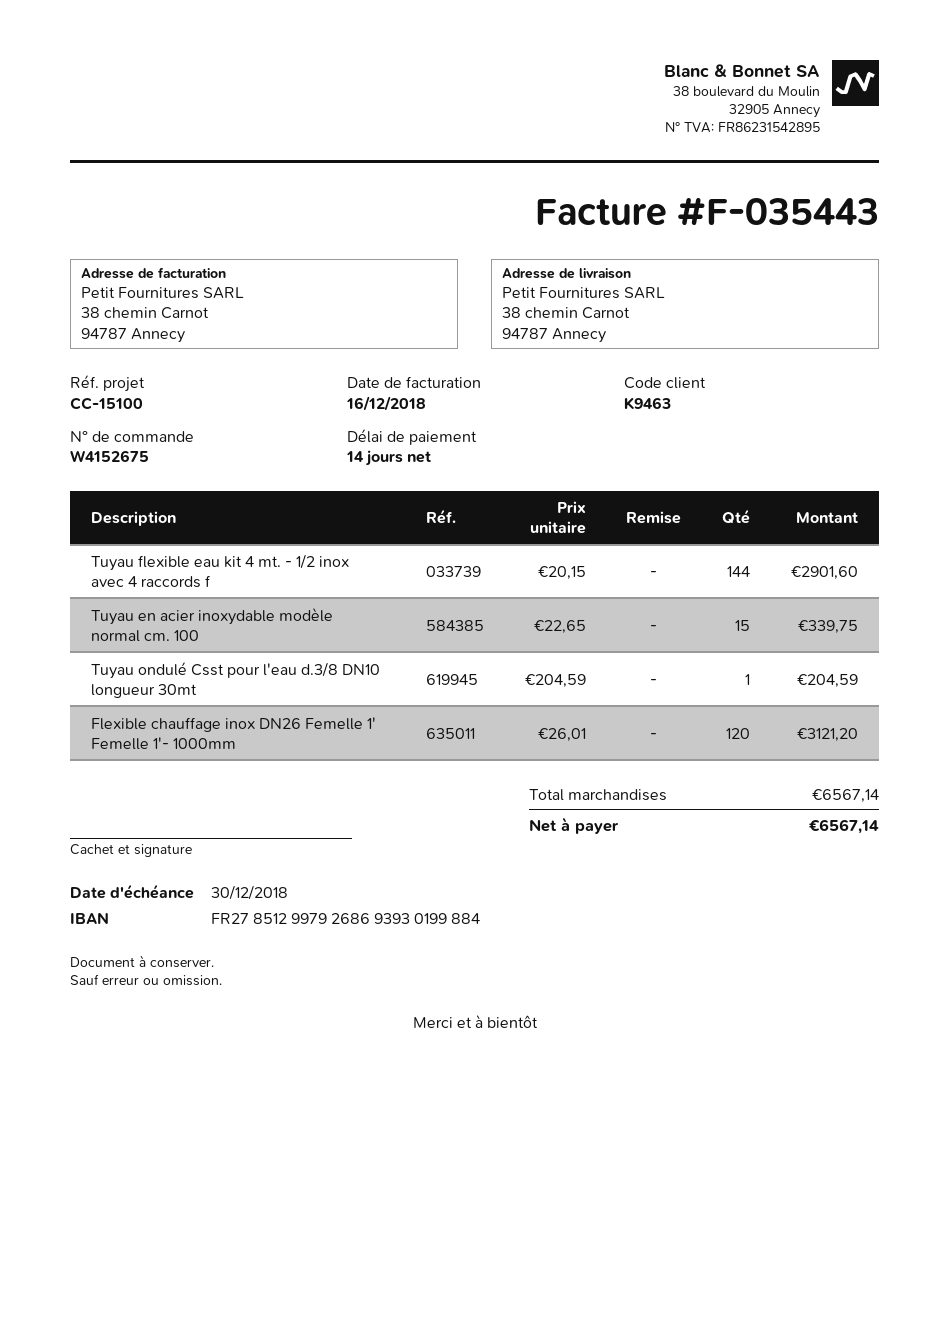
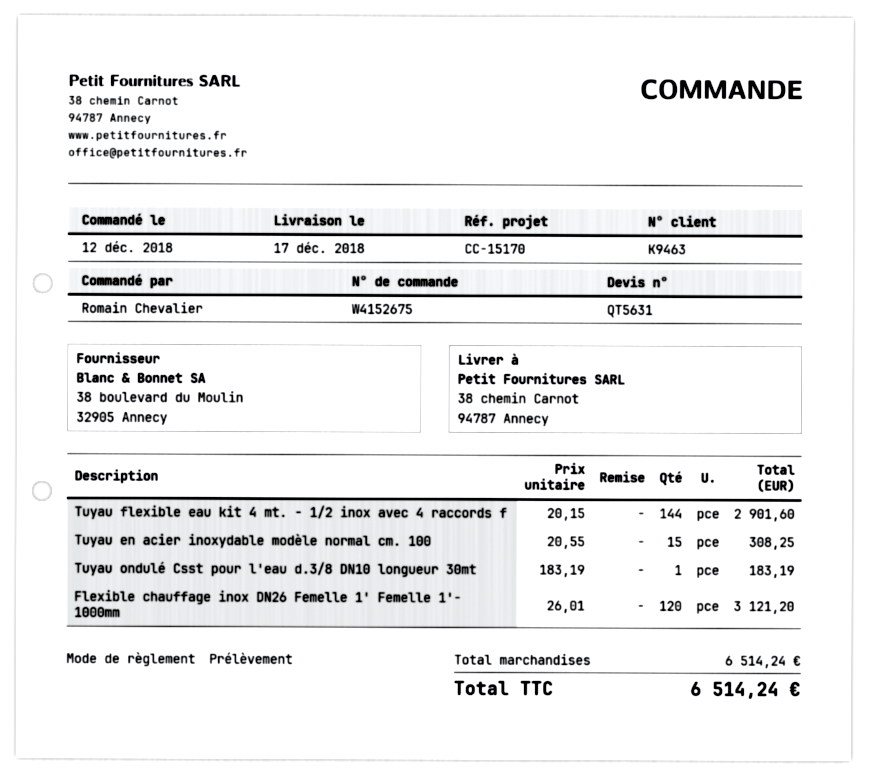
reference: CC-15100 -> CC-15170
Tuyau en acier inoxydable modèle normal cm. 100: 15 x 22.65 = 339.75 -> 15 x 20.55 = 308.25
Tuyau ondulé Csst pour l'eau d.3/8 DN10 longueur 30mt: 1 x 204.59 = 204.59 -> 1 x 183.19 = 183.19
subtotal: 6567.14 -> 6514.24
total: 6567.14 -> 6514.24

